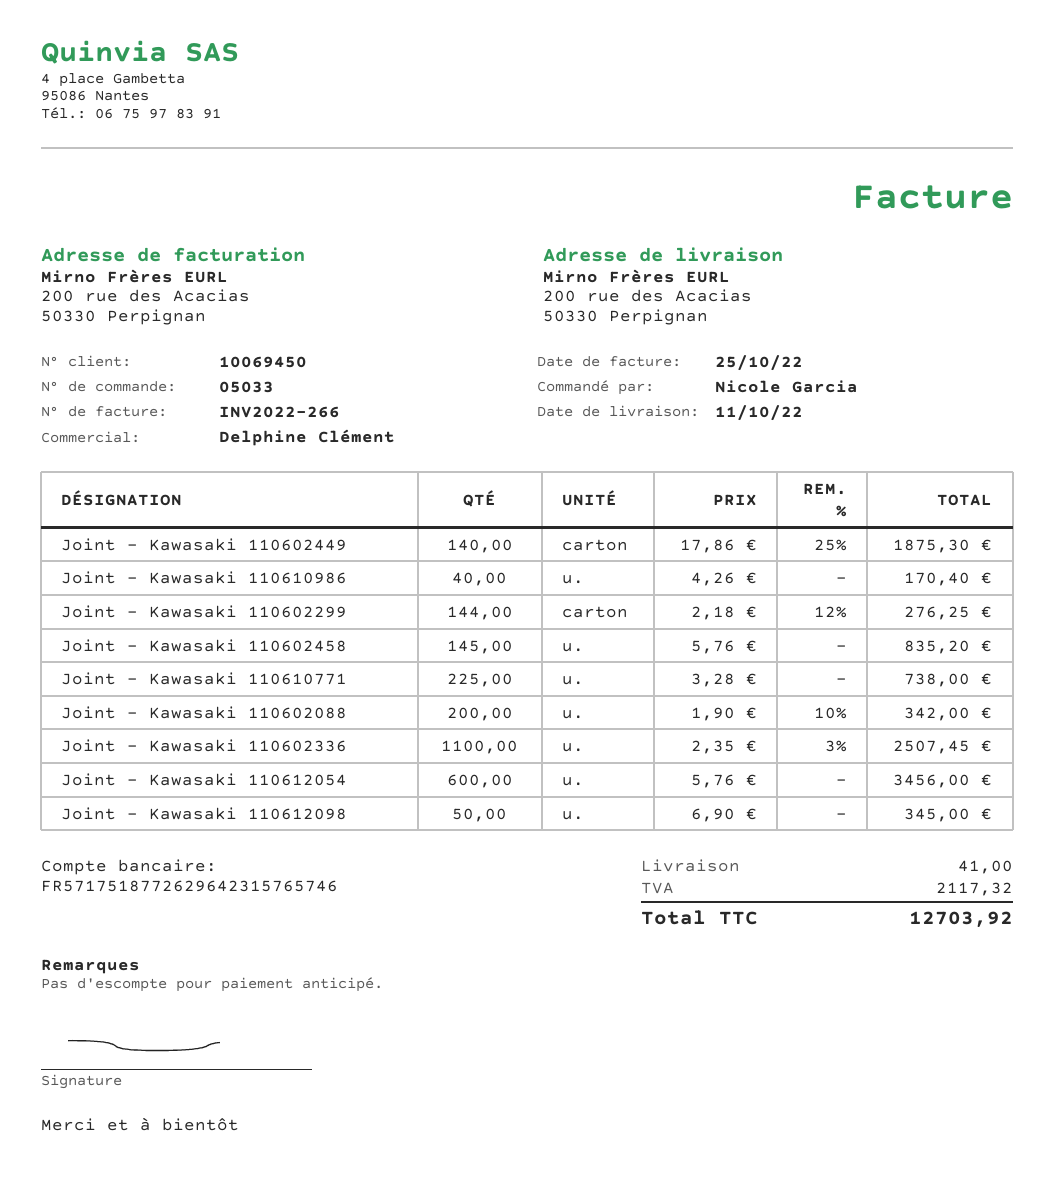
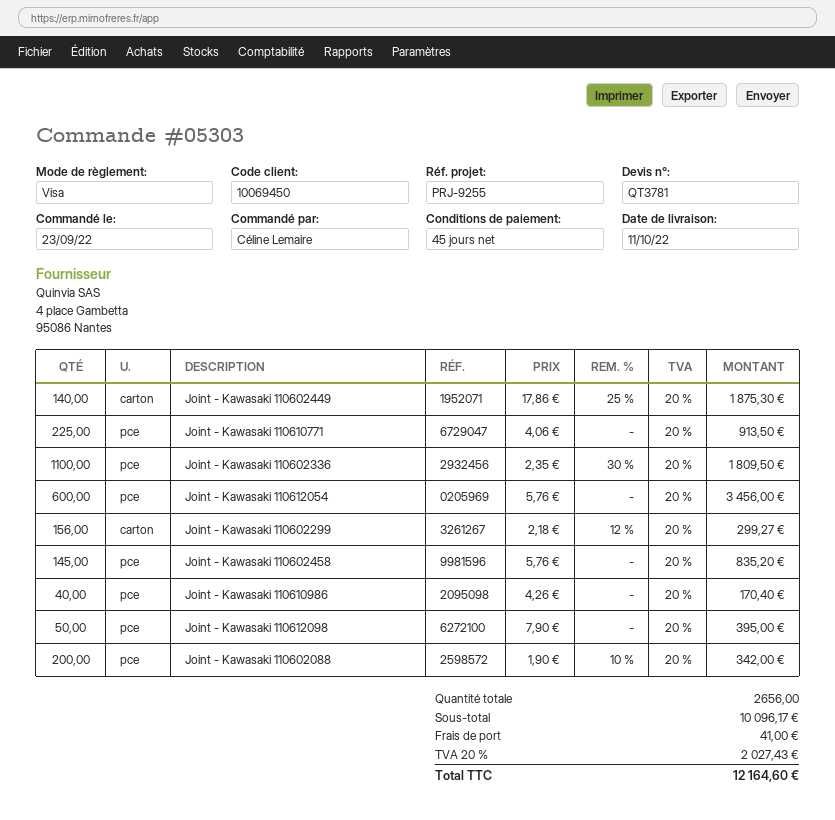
order number: 05033 -> 05303
ordered by: Nicole Garcia -> Céline Lemaire
Joint - Kawasaki 110602299: 144 x 2.18 - 12% = 276.25 -> 156 x 2.18 - 12% = 299.27
Joint - Kawasaki 110610771: 225 x 3.28 = 738.00 -> 225 x 4.06 = 913.50
Joint - Kawasaki 110602336: 1100 x 2.35 - 3% = 2507.45 -> 1100 x 2.35 - 30% = 1809.50
Joint - Kawasaki 110612098: 50 x 6.90 = 345.00 -> 50 x 7.90 = 395.00
tax: 2117.32 -> 2027.43
total: 12703.92 -> 12164.60

